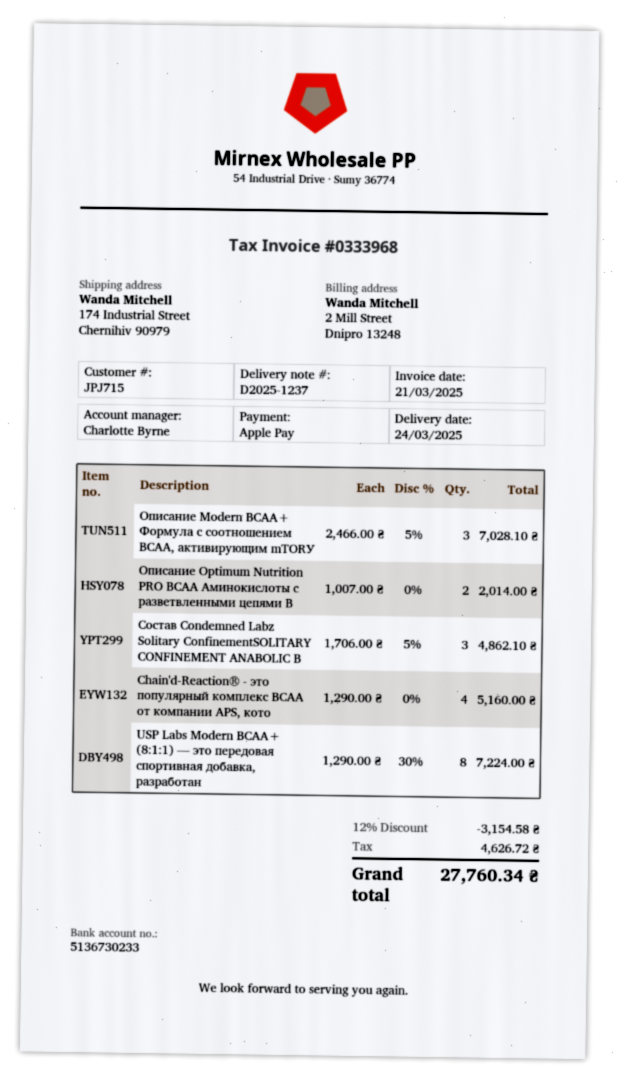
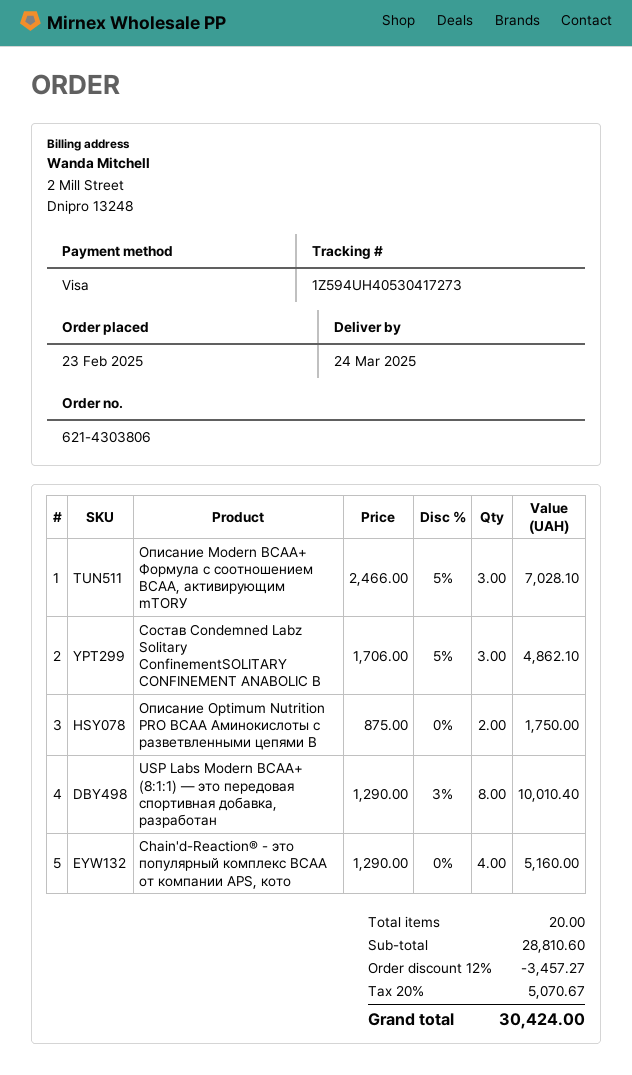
payment method: Apple Pay -> Visa
Описание Optimum Nutrition PRO BCAA Аминокислоты с разветвленными цепями B: 2 x 1007.00 = 2014.00 -> 2 x 875.00 = 1750.00
USP Labs Modern BCAA+ (8:1:1) — это передовая спортивная добавка, разработан: 8 x 1290.00 - 30% = 7224.00 -> 8 x 1290.00 - 3% = 10010.40
discount: 12% = 3154.58 -> 12% = 3457.27
tax: 4626.72 -> 5070.67
total: 27760.34 -> 30424.00

